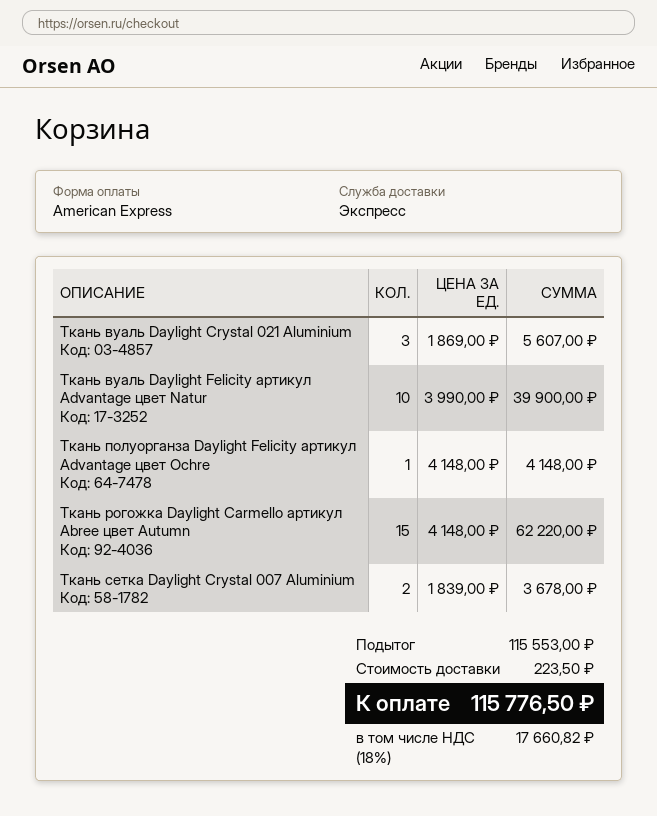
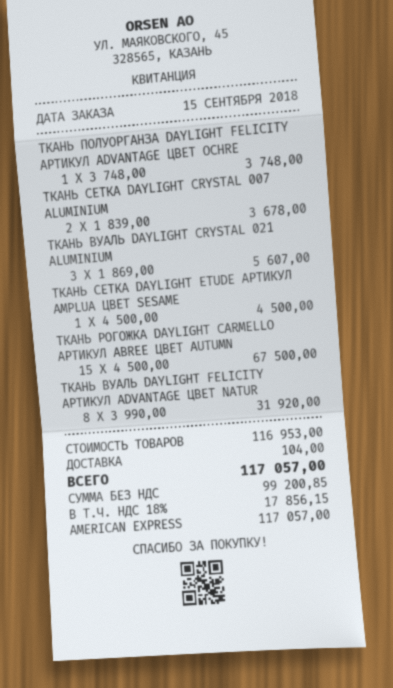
Ткань вуаль Daylight Felicity артикул Advantage цвет Natur: 10 x 3990.00 = 39900.00 -> 8 x 3990.00 = 31920.00
Ткань полуорганза Daylight Felicity артикул Advantage цвет Ochre: 1 x 4148.00 = 4148.00 -> 1 x 3748.00 = 3748.00
Ткань рогожка Daylight Carmello артикул Abree цвет Autumn: 15 x 4148.00 = 62220.00 -> 15 x 4500.00 = 67500.00
ТКАНЬ СЕТКА DAYLIGHT ETUDE АРТИКУЛ AMPLUA ЦВЕТ SESAME: none -> 1 x 4500.00 = 4500.00
subtotal: 115553.00 -> 116953.00
shipping: 223.50 -> 104.00
tax: 18% = 17660.82 -> 18% = 17856.15
total: 115776.50 -> 117057.00

